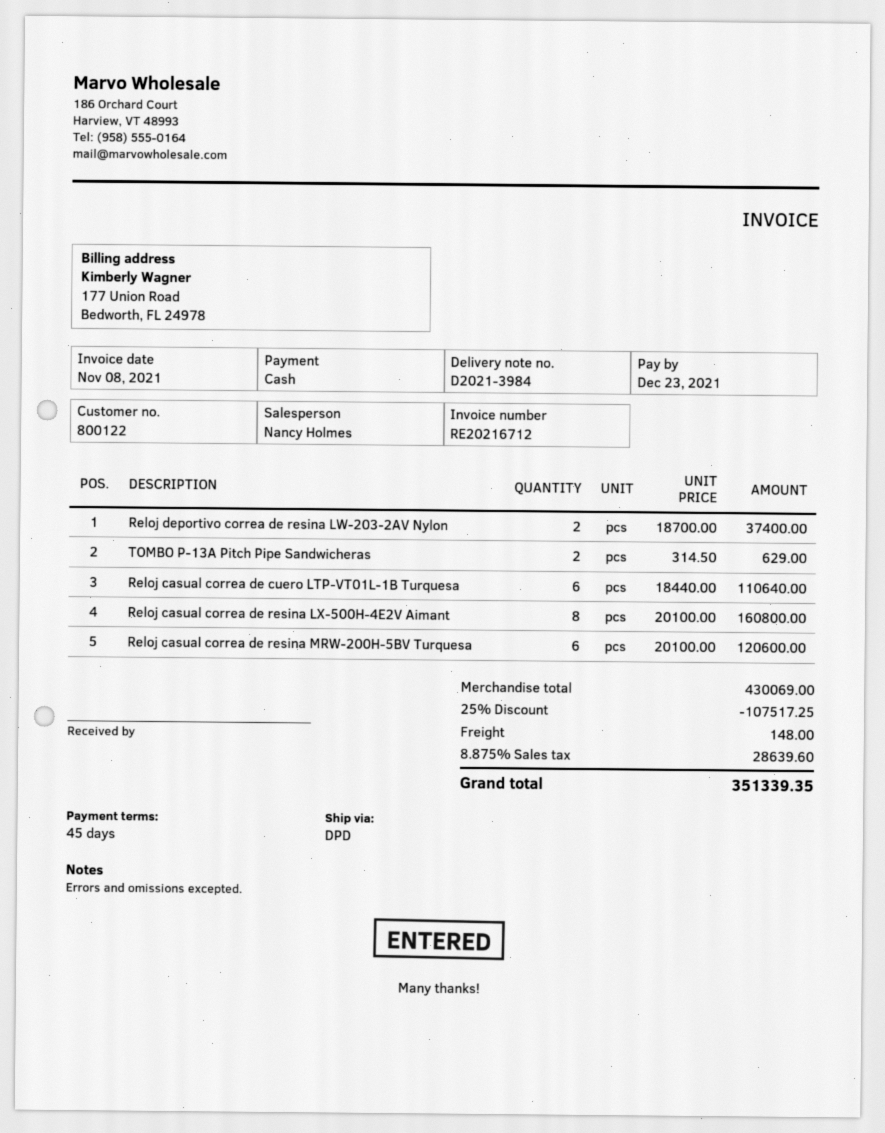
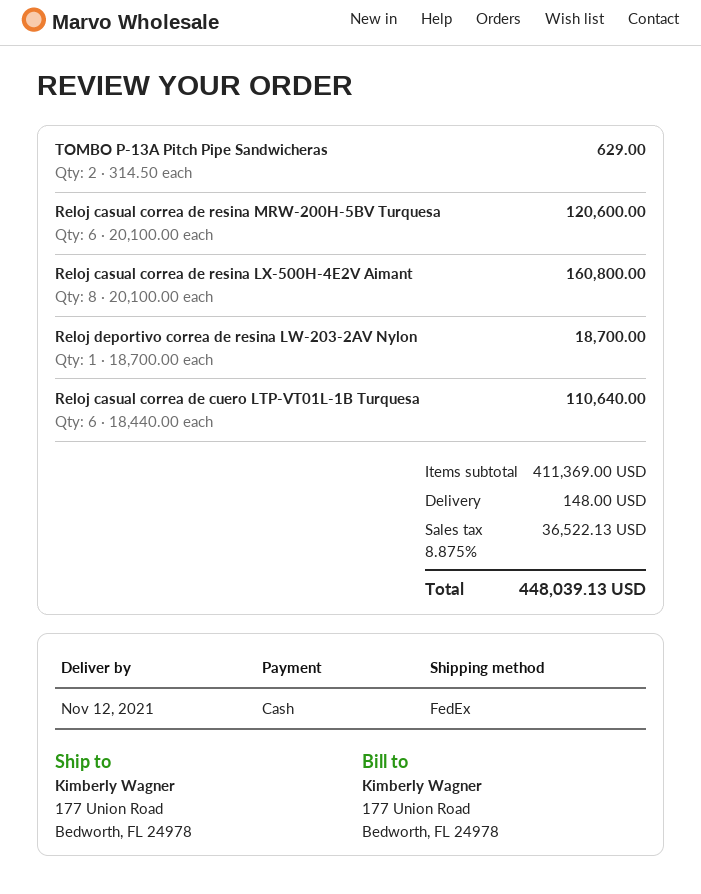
shipping method: DPD -> FedEx
Reloj deportivo correa de resina LW-203-2AV Nylon: 2 x 18700.00 = 37400.00 -> 1 x 18700.00 = 18700.00
subtotal: 430069.00 -> 411369.00
discount: 25% = 107517.25 -> none
tax: 8.875% = 28639.60 -> 8.875% = 36522.13
total: 351339.35 -> 448039.13

